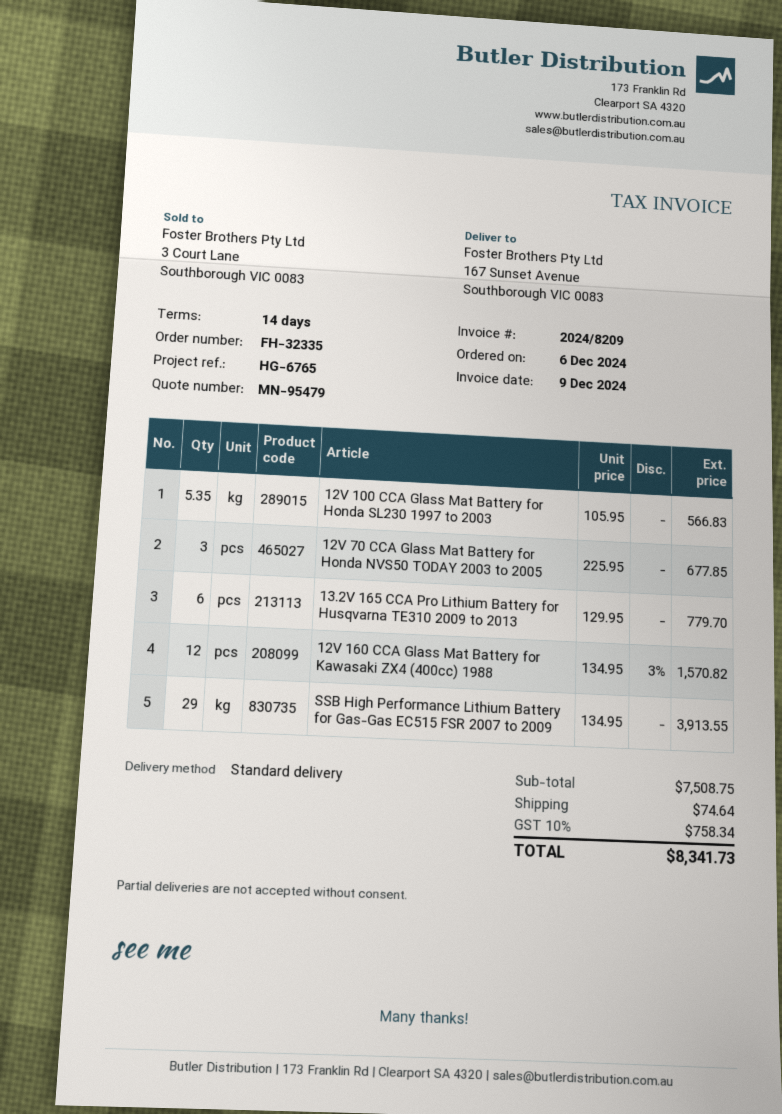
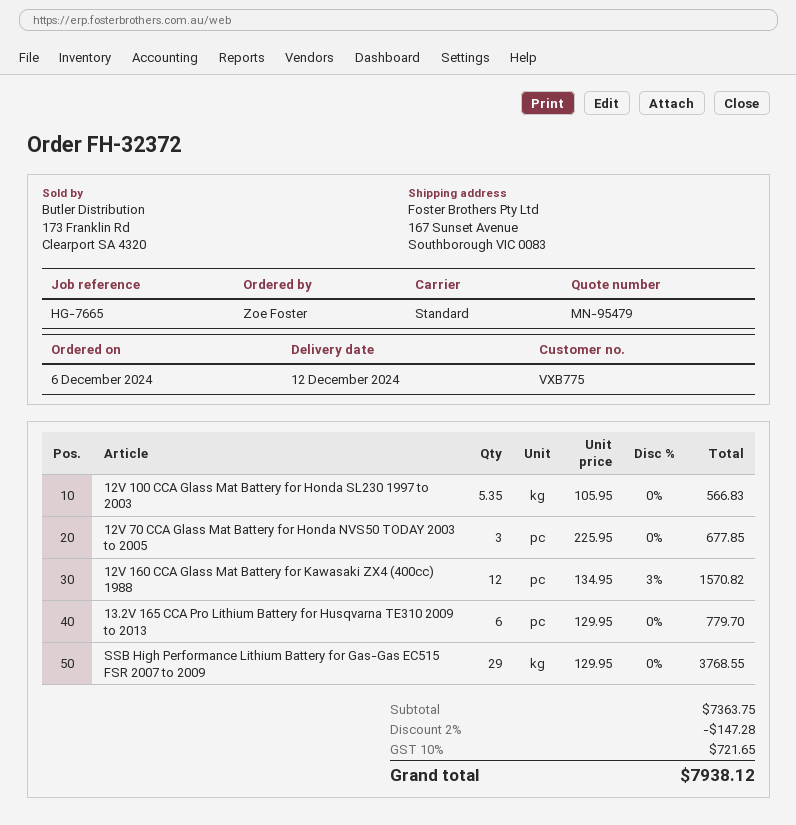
order number: FH-32335 -> FH-32372
reference: HG-6765 -> HG-7665
SSB High Performance Lithium Battery for Gas-Gas EC515 FSR 2007 to 2009: 29 x 134.95 = 3913.55 -> 29 x 129.95 = 3768.55
subtotal: 7508.75 -> 7363.75
discount: none -> 2% = 147.28
shipping: 74.64 -> none
tax: 10% = 758.34 -> 10% = 721.65
total: 8341.73 -> 7938.12

